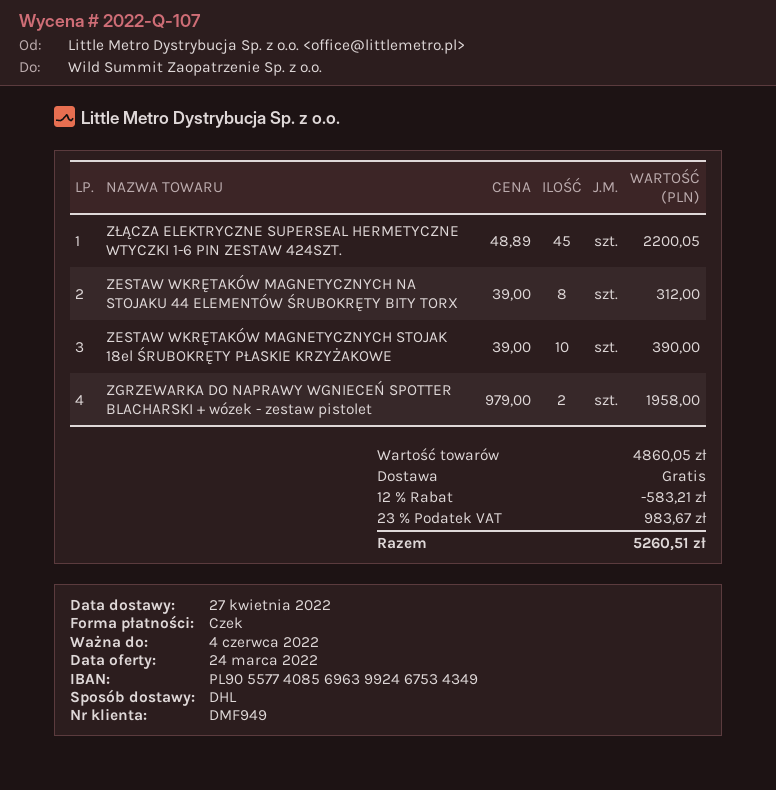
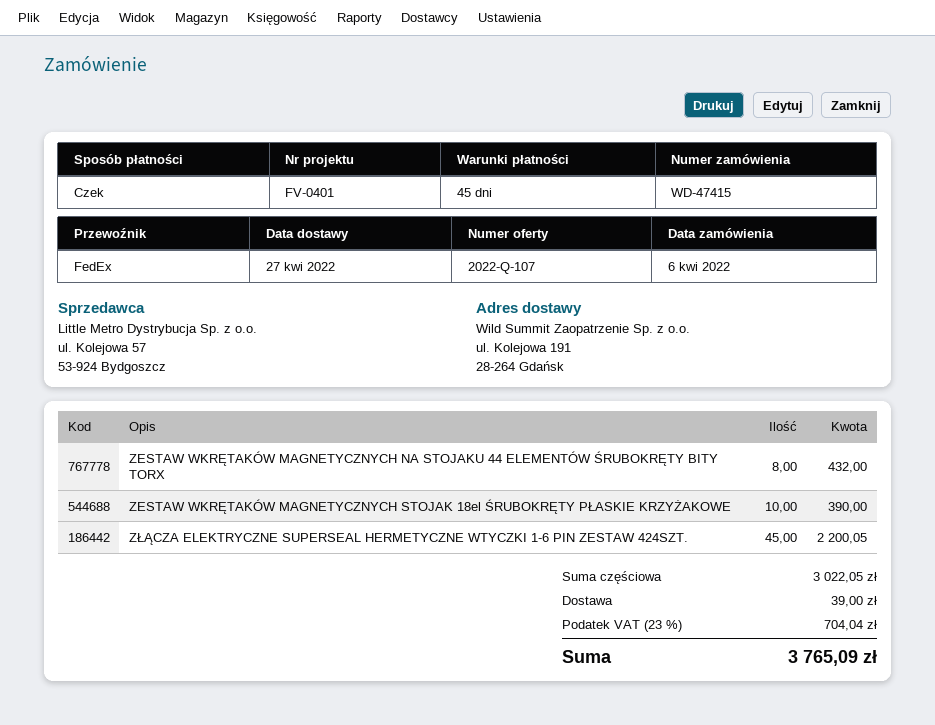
shipping method: DHL -> FedEx
ZESTAW WKRĘTAKÓW MAGNETYCZNYCH NA STOJAKU 44 ELEMENTÓW ŚRUBOKRĘTY BITY TORX: 8 for 312.00 -> 8 for 432.00
ZGRZEWARKA DO NAPRAWY WGNIECEŃ SPOTTER BLACHARSKI + wózek - zestaw pistolet: 2 for 1958.00 -> none
subtotal: 4860.05 -> 3022.05
discount: 12% = 583.21 -> none
shipping: 0.00 -> 39.00
tax: 23% = 983.67 -> 23% = 704.04
total: 5260.51 -> 3765.09

